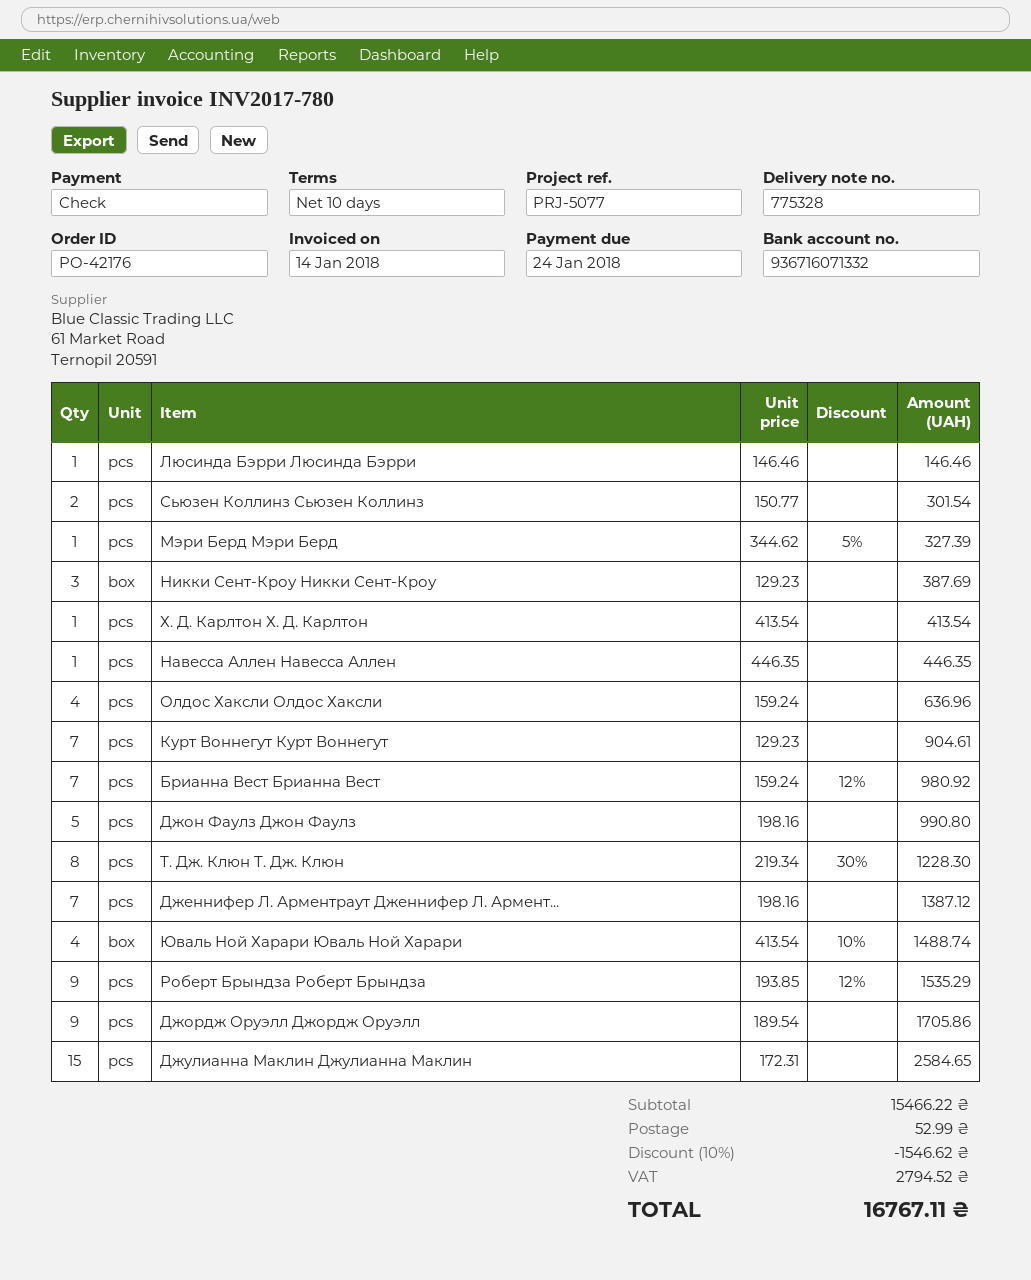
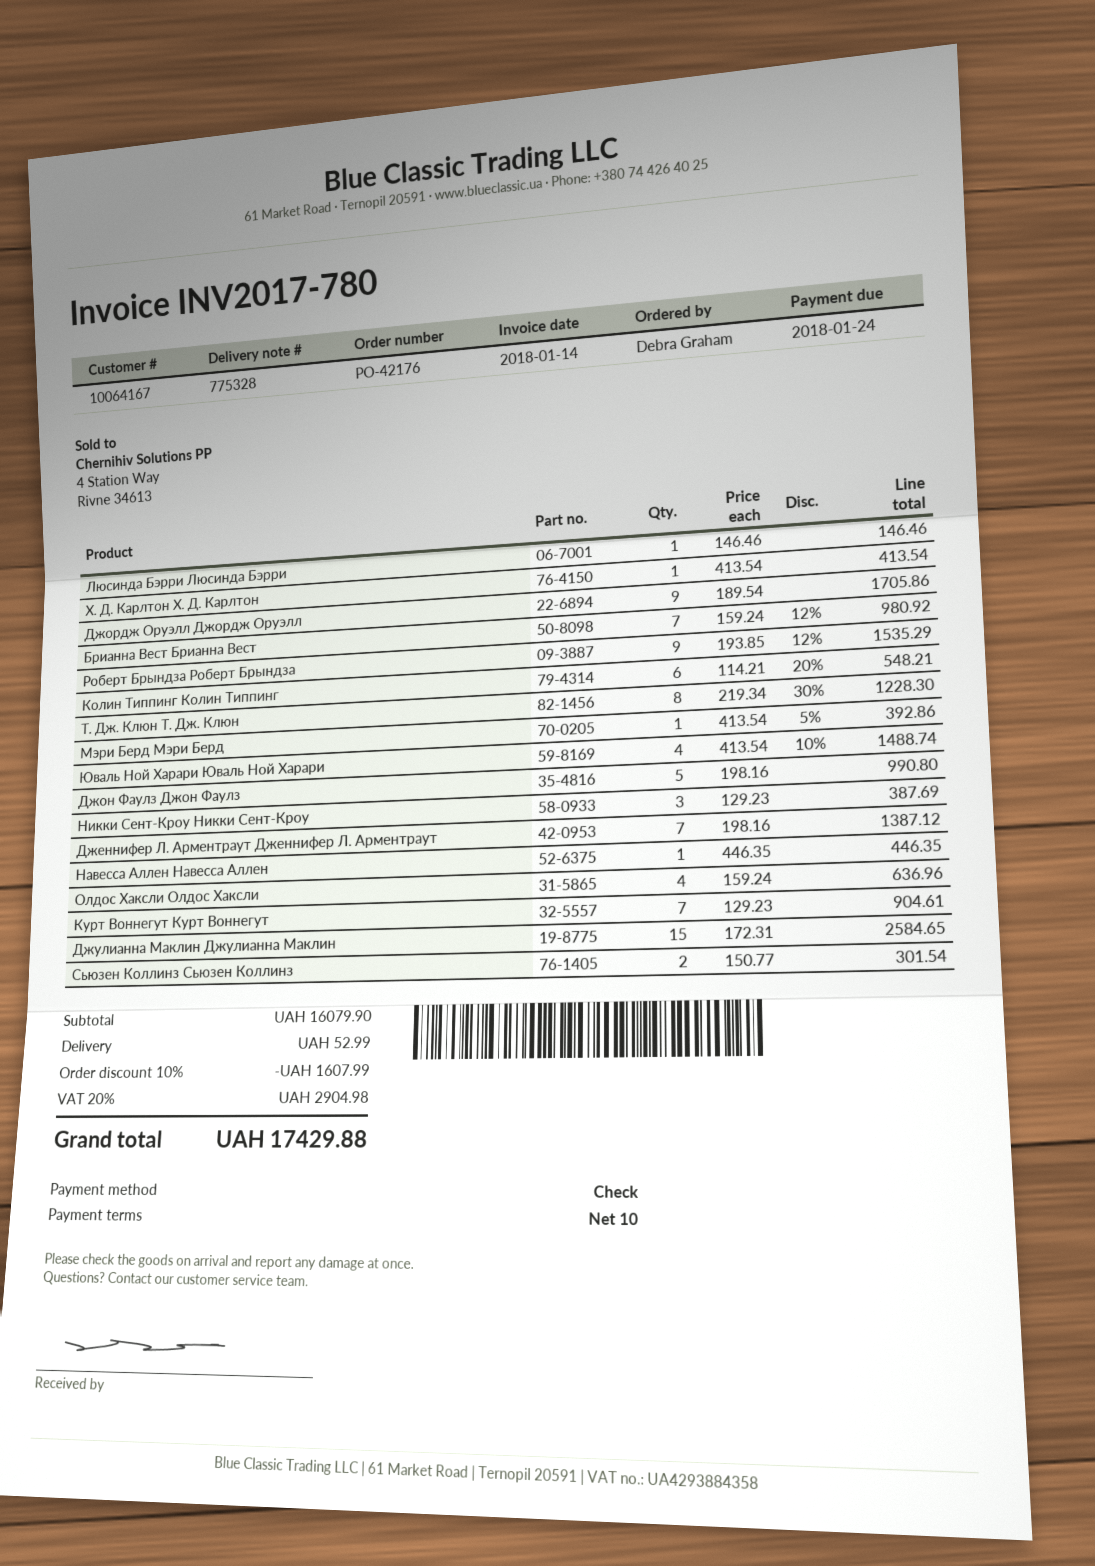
Мэри Берд Мэри Берд: 1 x 344.62 - 5% = 327.39 -> 1 x 413.54 - 5% = 392.86
Колин Типпинг Колин Типпинг: none -> 6 x 114.21 - 20% = 548.21
subtotal: 15466.22 -> 16079.90
discount: 10% = 1546.62 -> 10% = 1607.99
tax: 2794.52 -> 2904.98
total: 16767.11 -> 17429.88

